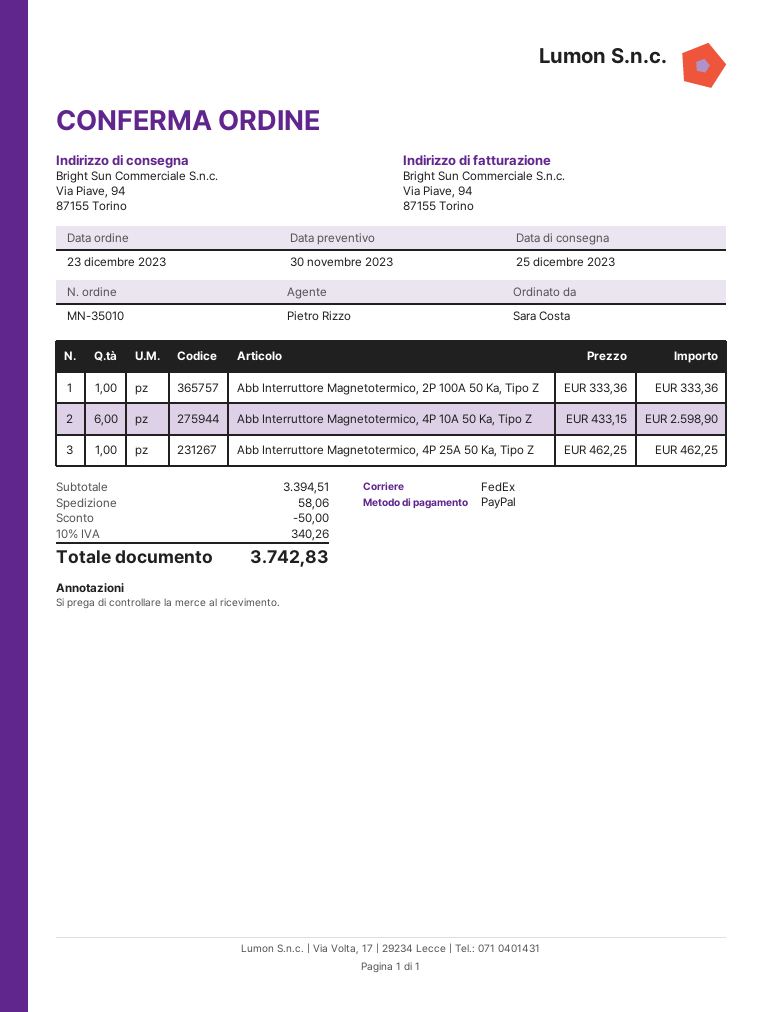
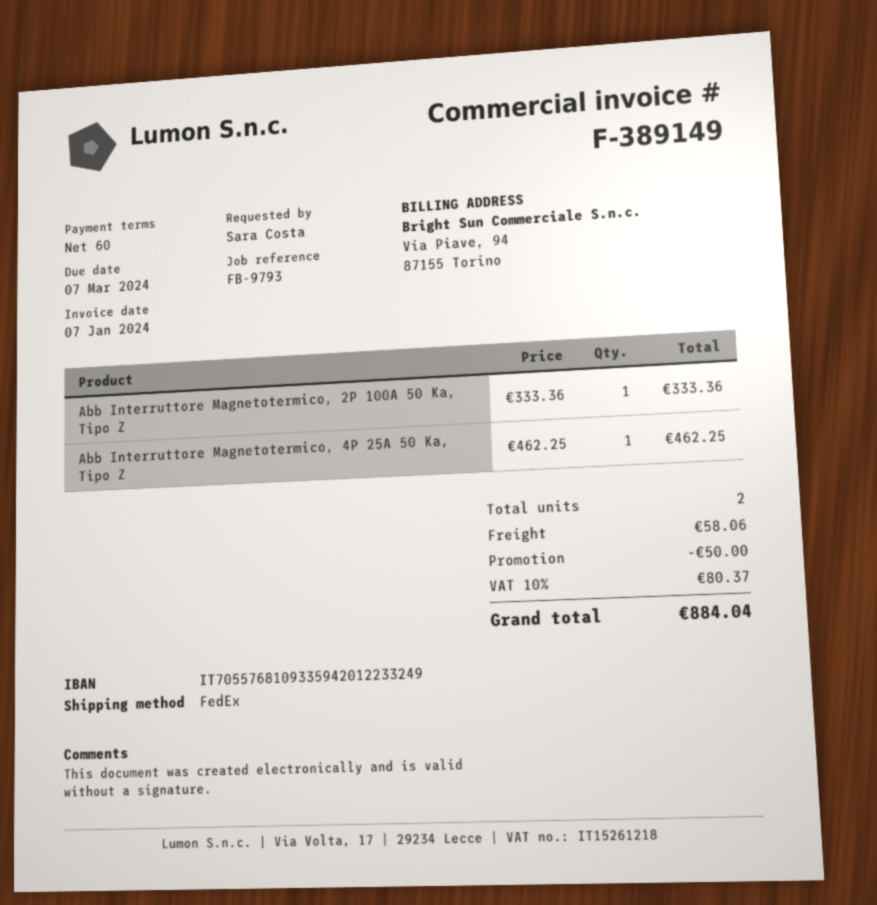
Abb Interruttore Magnetotermico, 4P 10A 50 Ka, Tipo Z: 6 x 433.15 = 2598.90 -> none
tax: 10% = 340.26 -> 10% = 80.37
total: 3742.83 -> 884.04

